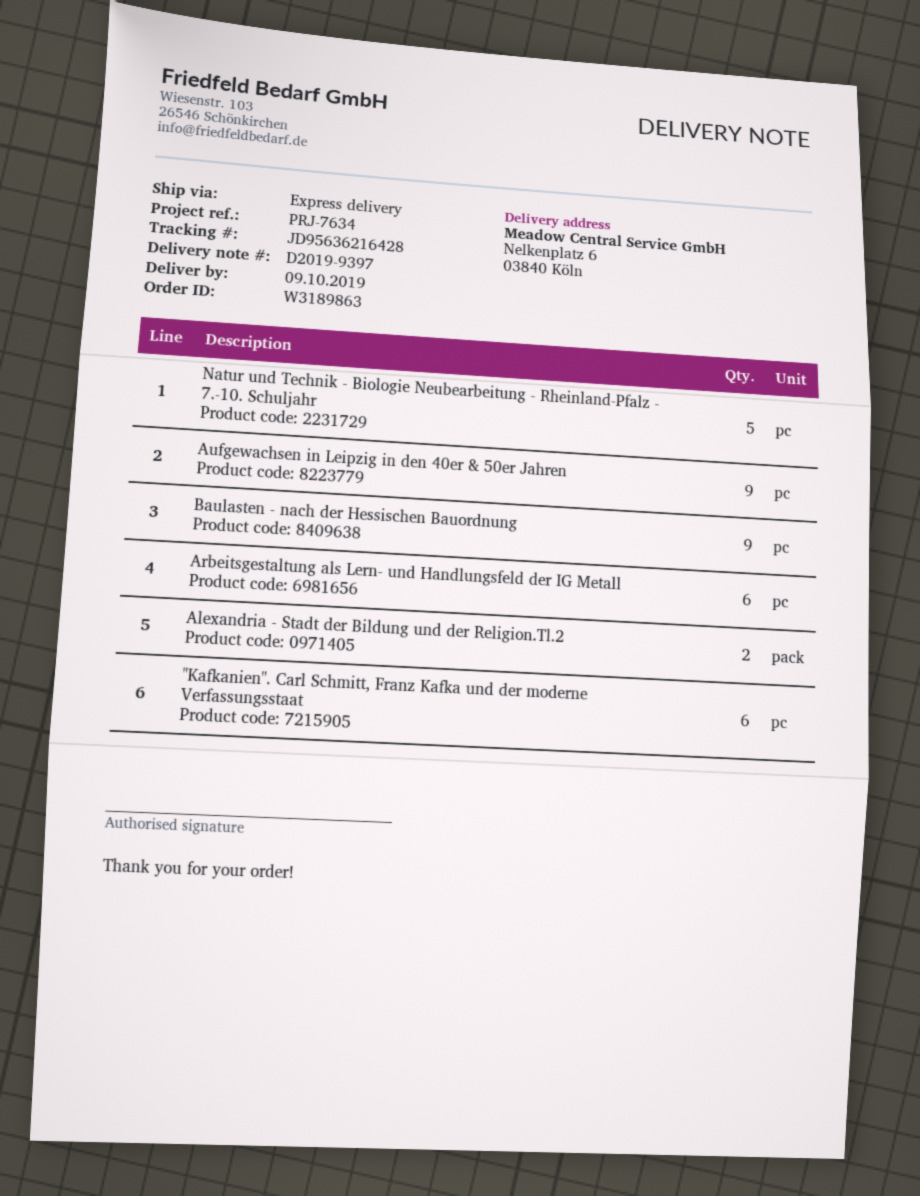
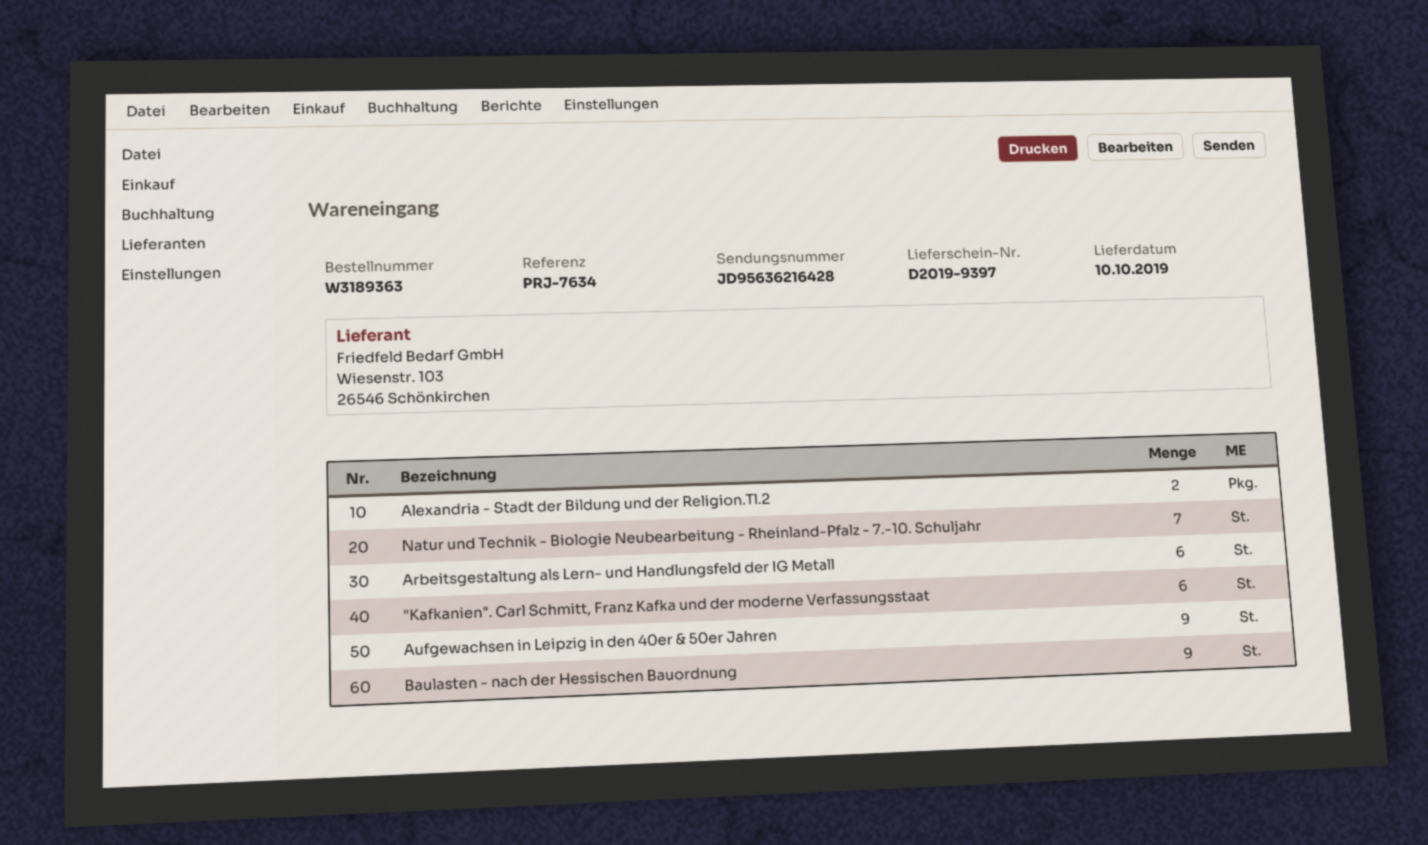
order number: W3189863 -> W3189363
delivery date: 2019-10-09 -> 2019-10-10
Natur und Technik - Biologie Neubearbeitung - Rheinland-Pfalz - 7.-10. Schuljahr: 5 -> 7

